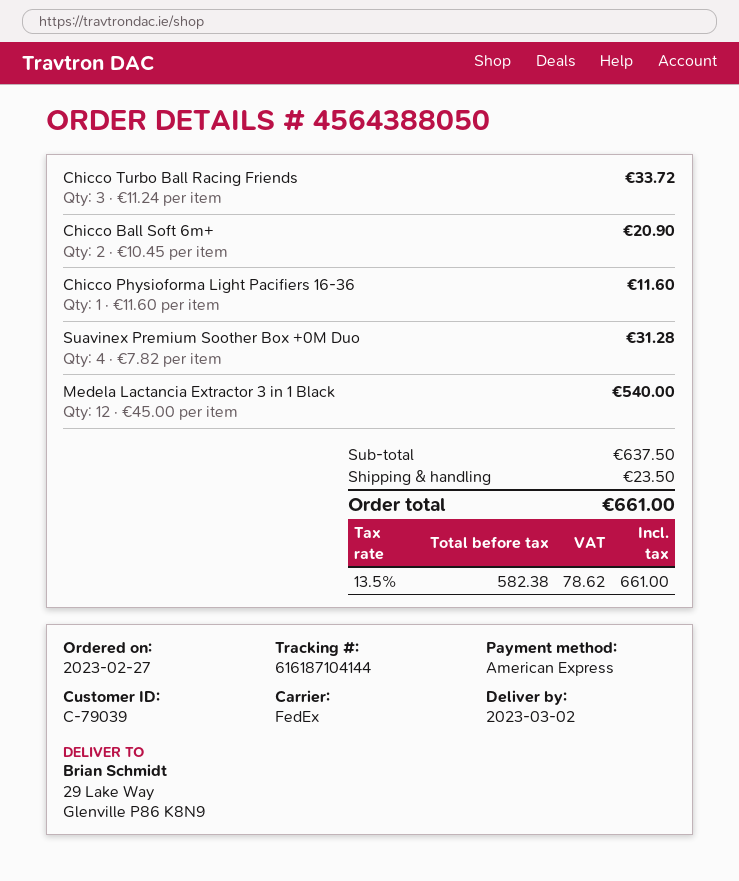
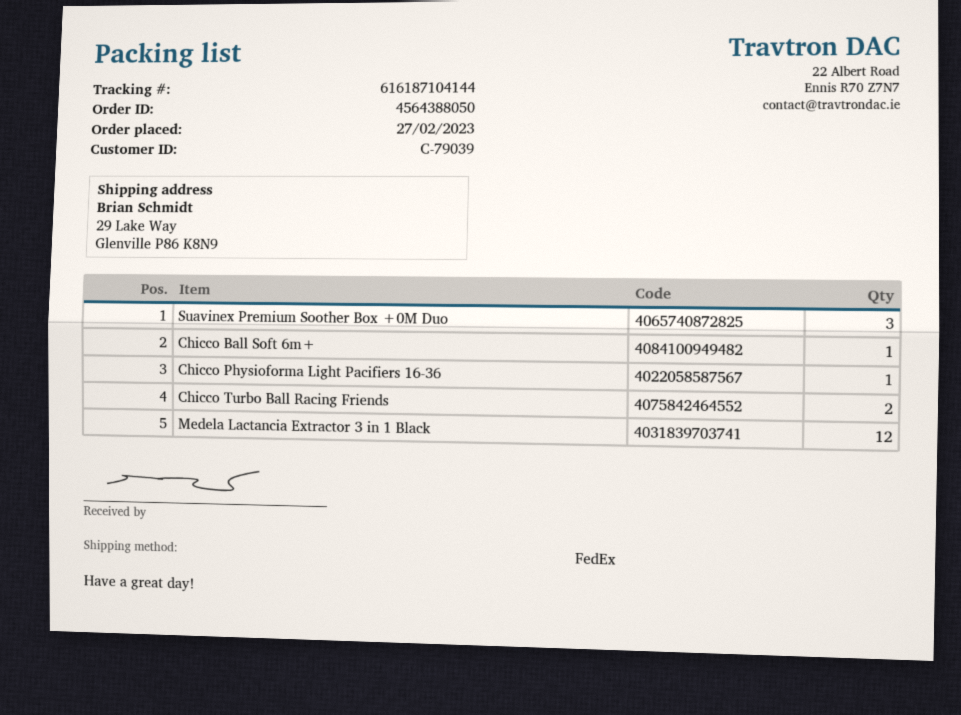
Chicco Turbo Ball Racing Friends: 3 -> 2
Chicco Ball Soft 6m+: 2 -> 1
Suavinex Premium Soother Box +0M Duo: 4 -> 3

